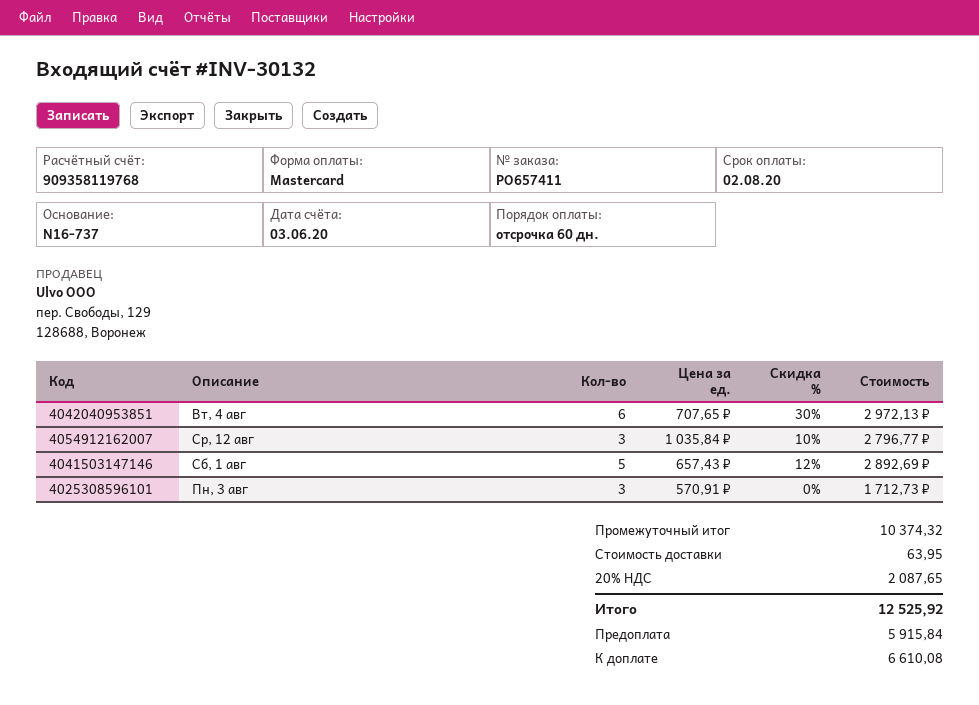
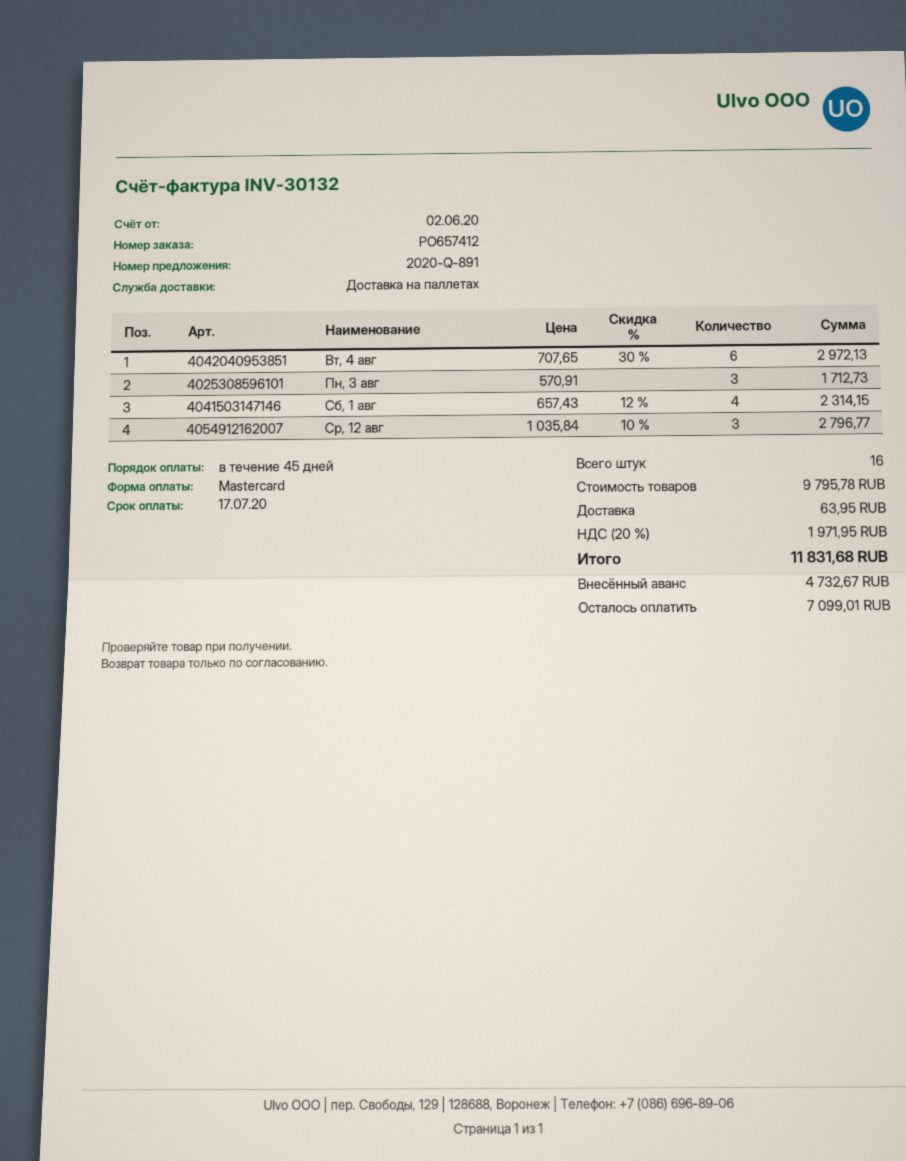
order number: PO657411 -> PO657412
invoice date: 2020-06-03 -> 2020-06-02
payment terms: 60 days -> 45 days
due date: 2020-08-02 -> 2020-07-17
Сб, 1 авг: 5 x 657.43 - 12% = 2892.69 -> 4 x 657.43 - 12% = 2314.15
subtotal: 10374.32 -> 9795.78
tax: 20% = 2087.65 -> 20% = 1971.95
total: 12525.92 -> 11831.68
deposit: 5915.84 -> 4732.67
balance: 6610.08 -> 7099.01

